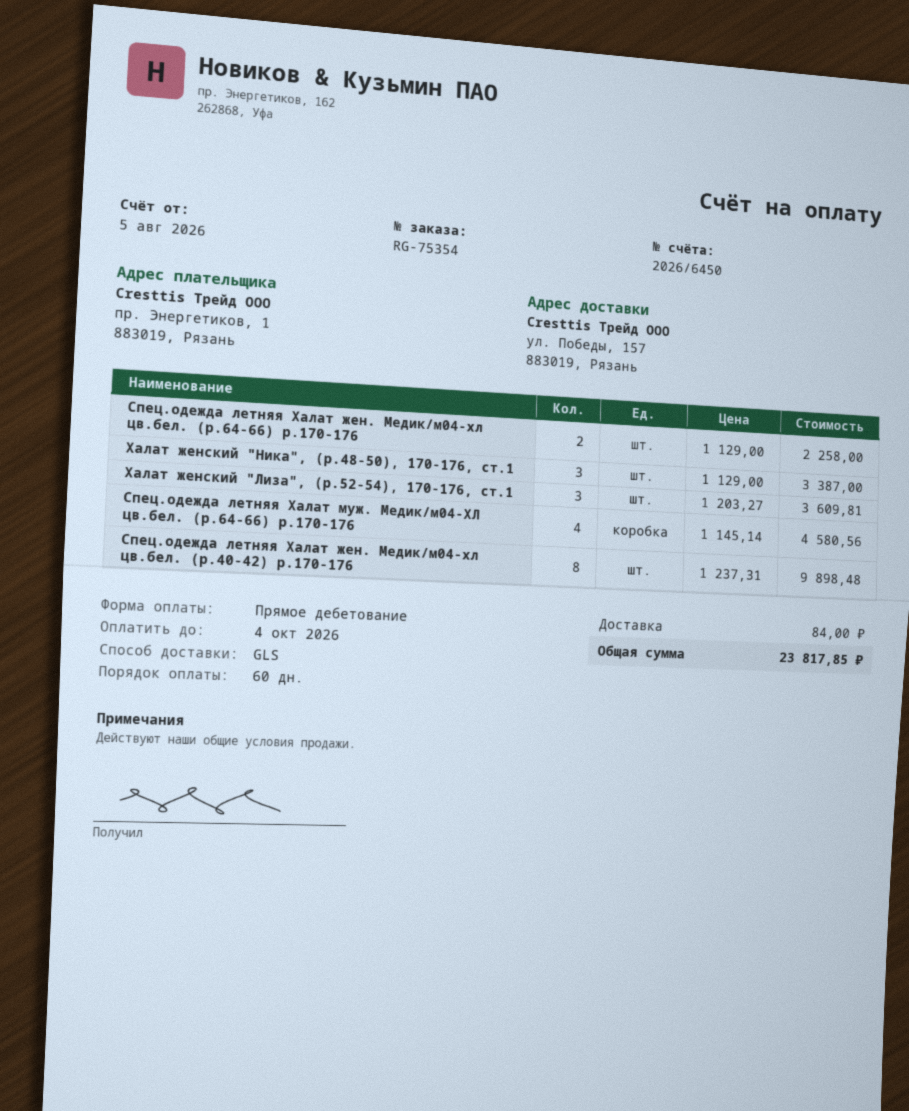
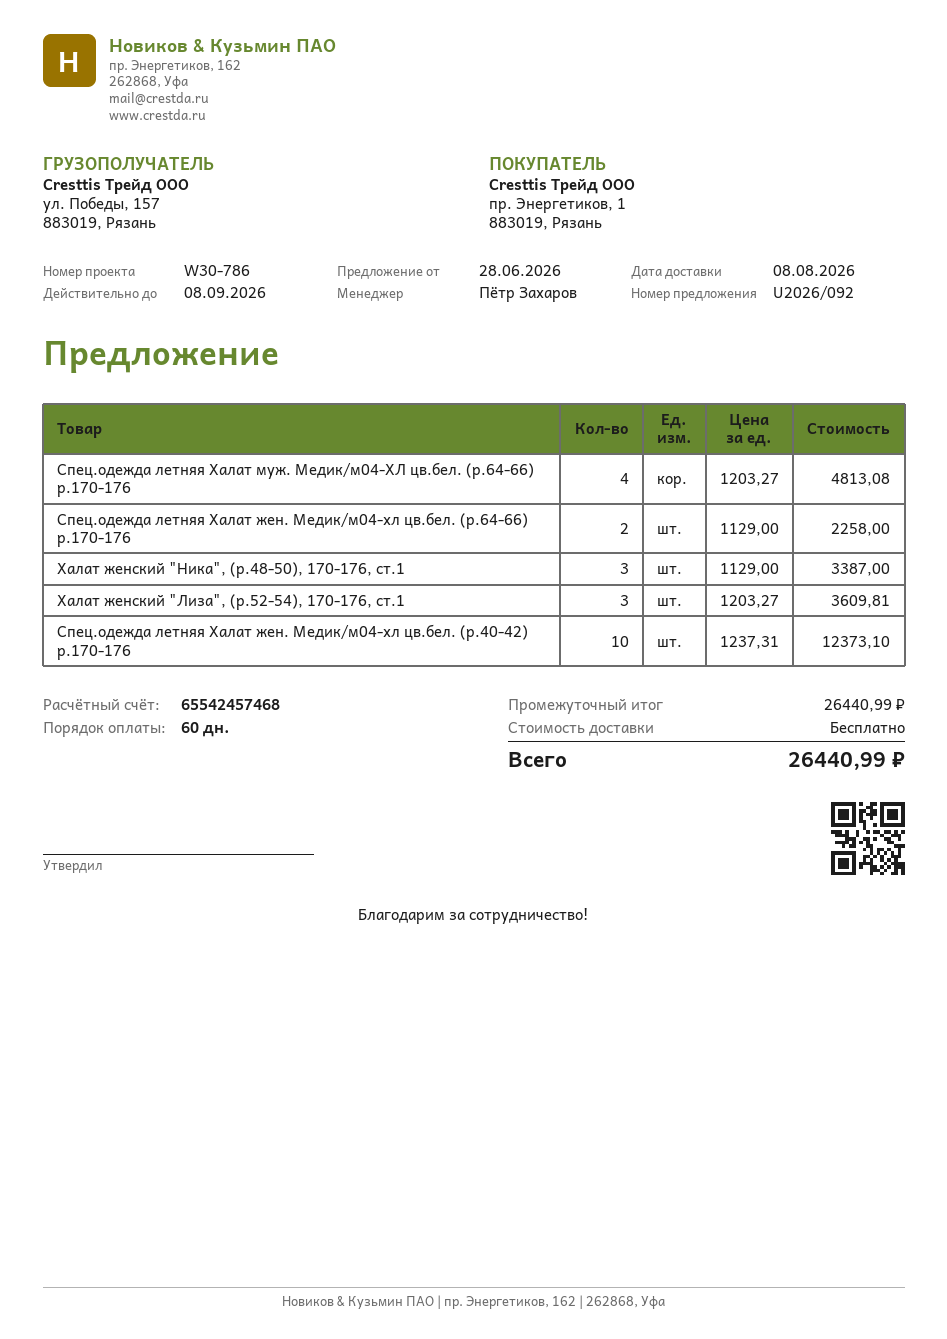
Спец.одежда летняя Халат муж. Медик/м04-ХЛ цв.бел. (р.64-66) р.170-176: 4 x 1145.14 = 4580.56 -> 4 x 1203.27 = 4813.08
Спец.одежда летняя Халат жен. Медик/м04-хл цв.бел. (р.40-42) р.170-176: 8 x 1237.31 = 9898.48 -> 10 x 1237.31 = 12373.10
shipping: 84.00 -> 0.00
total: 23817.85 -> 26440.99

